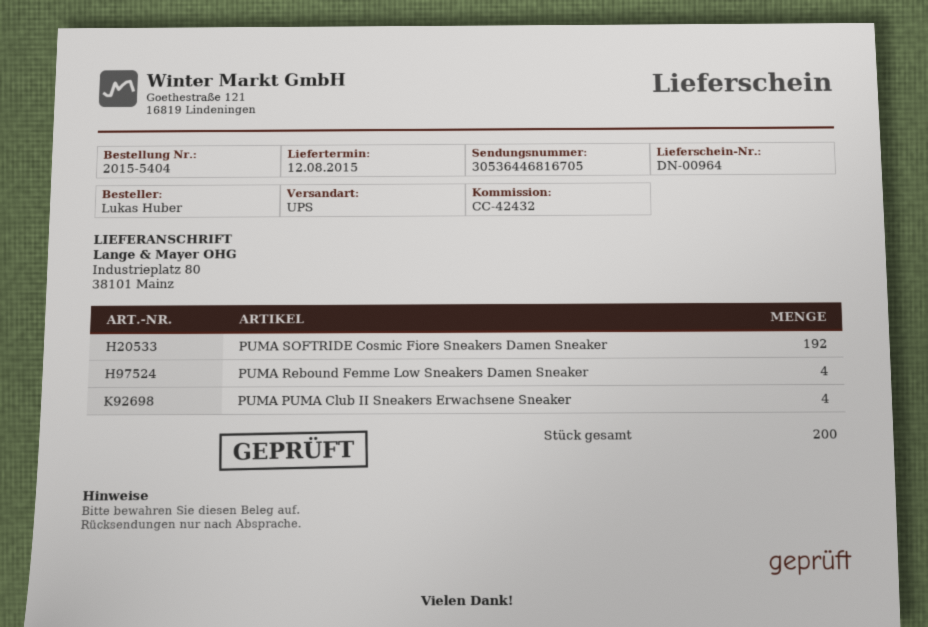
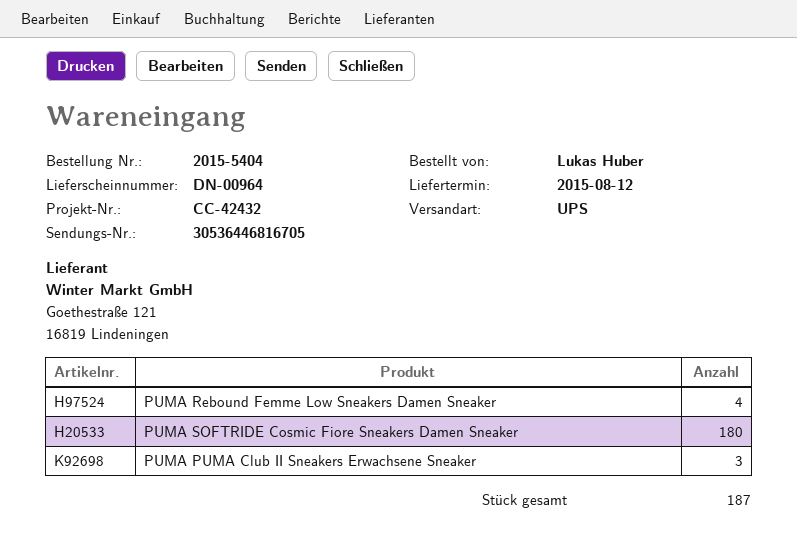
PUMA SOFTRIDE Cosmic Fiore Sneakers Damen Sneaker: 192 -> 180
PUMA PUMA Club II Sneakers Erwachsene Sneaker: 4 -> 3
total quantity: 200 -> 187

